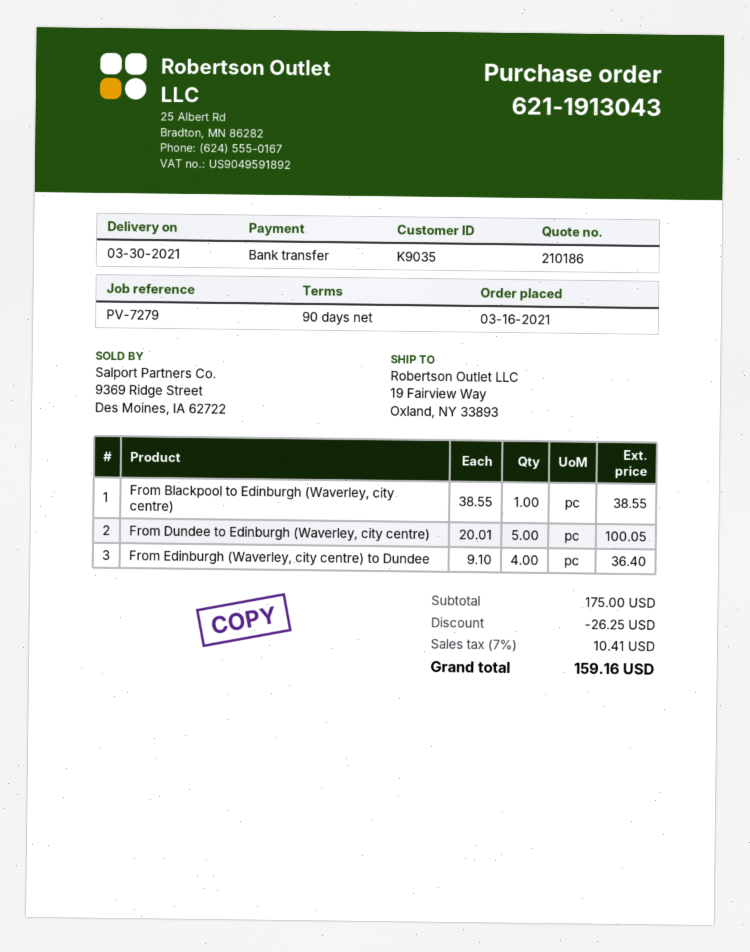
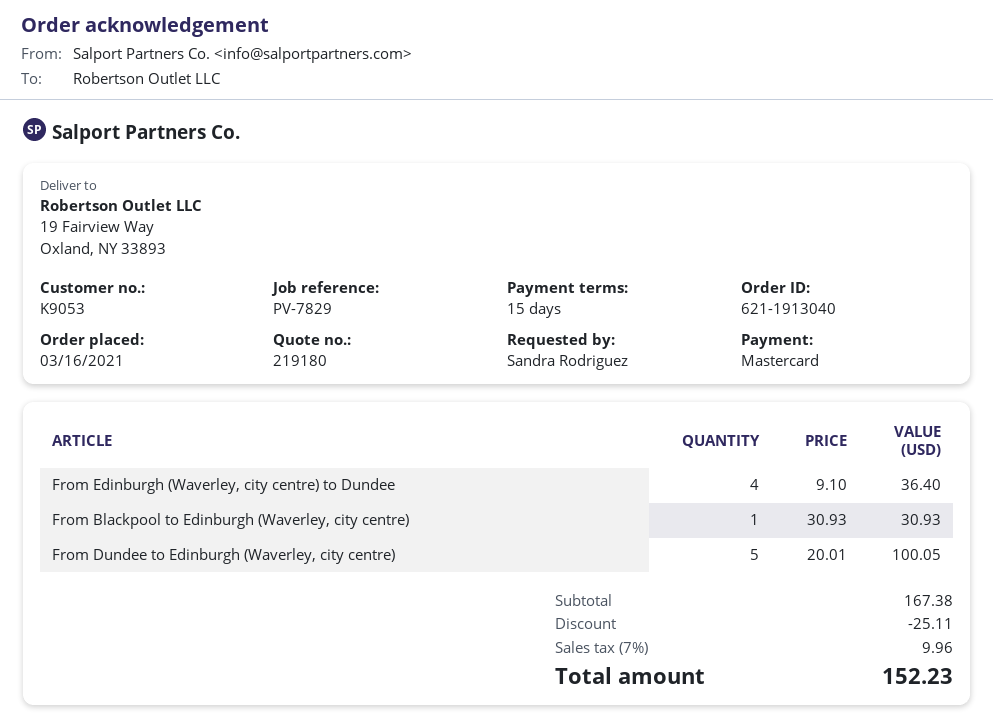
quote number: 210186 -> 219180
order number: 621-1913043 -> 621-1913040
payment terms: 90 days -> 15 days
customer number: K9035 -> K9053
reference: PV-7279 -> PV-7829
payment method: bank transfer -> Mastercard
From Blackpool to Edinburgh (Waverley, city centre): 1 x 38.55 = 38.55 -> 1 x 30.93 = 30.93
subtotal: 175.00 -> 167.38
discount: 26.25 -> 25.11
tax: 7% = 10.41 -> 7% = 9.96
total: 159.16 -> 152.23

